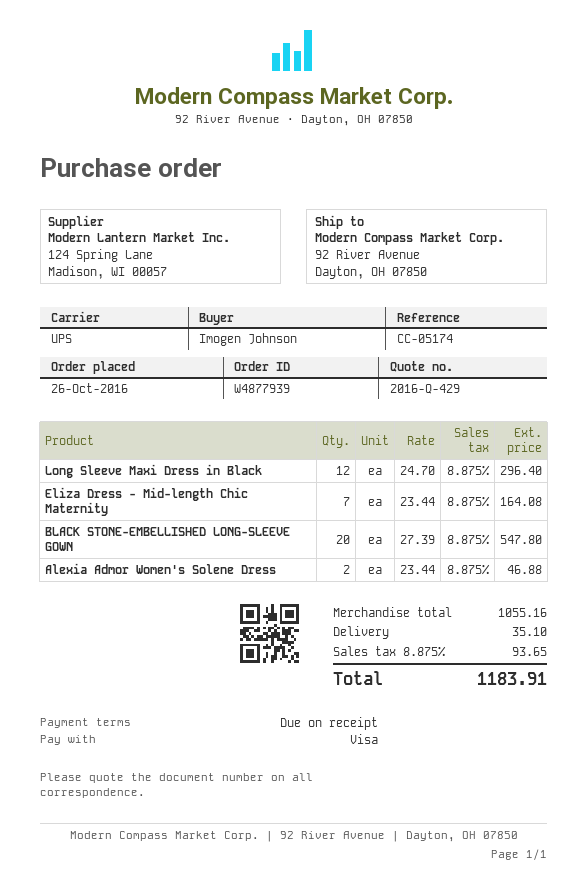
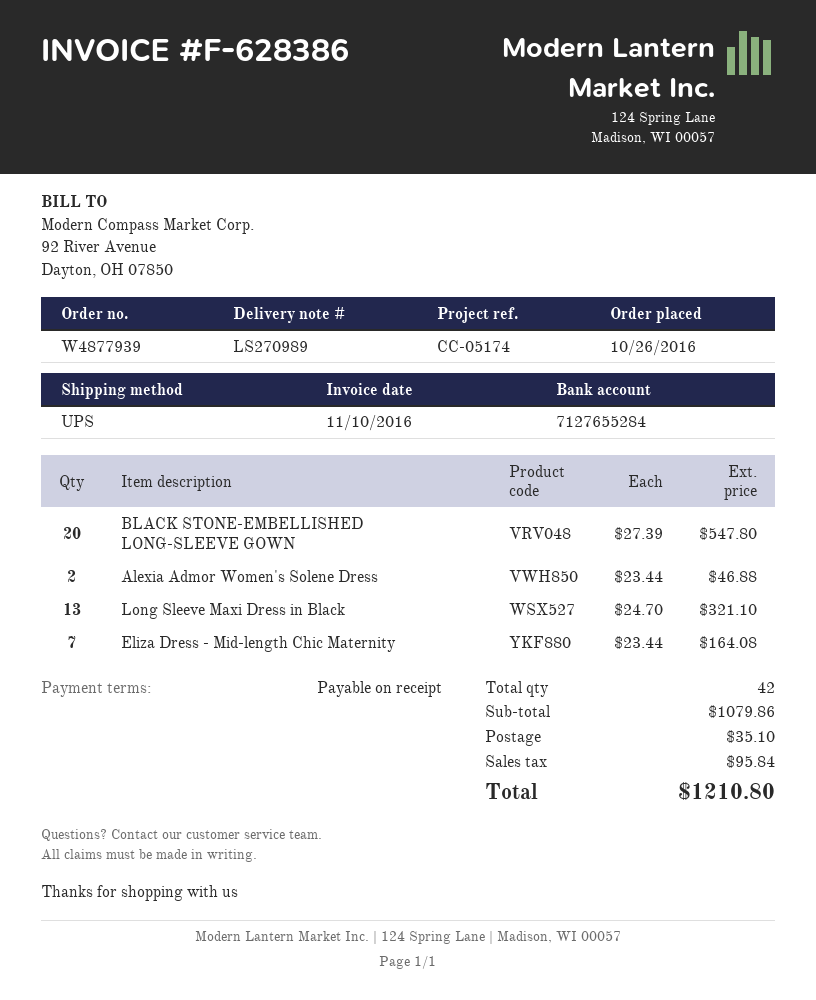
Long Sleeve Maxi Dress in Black: 12 x 24.70 = 296.40 -> 13 x 24.70 = 321.10
subtotal: 1055.16 -> 1079.86
tax: 93.65 -> 95.84
total: 1183.91 -> 1210.80

